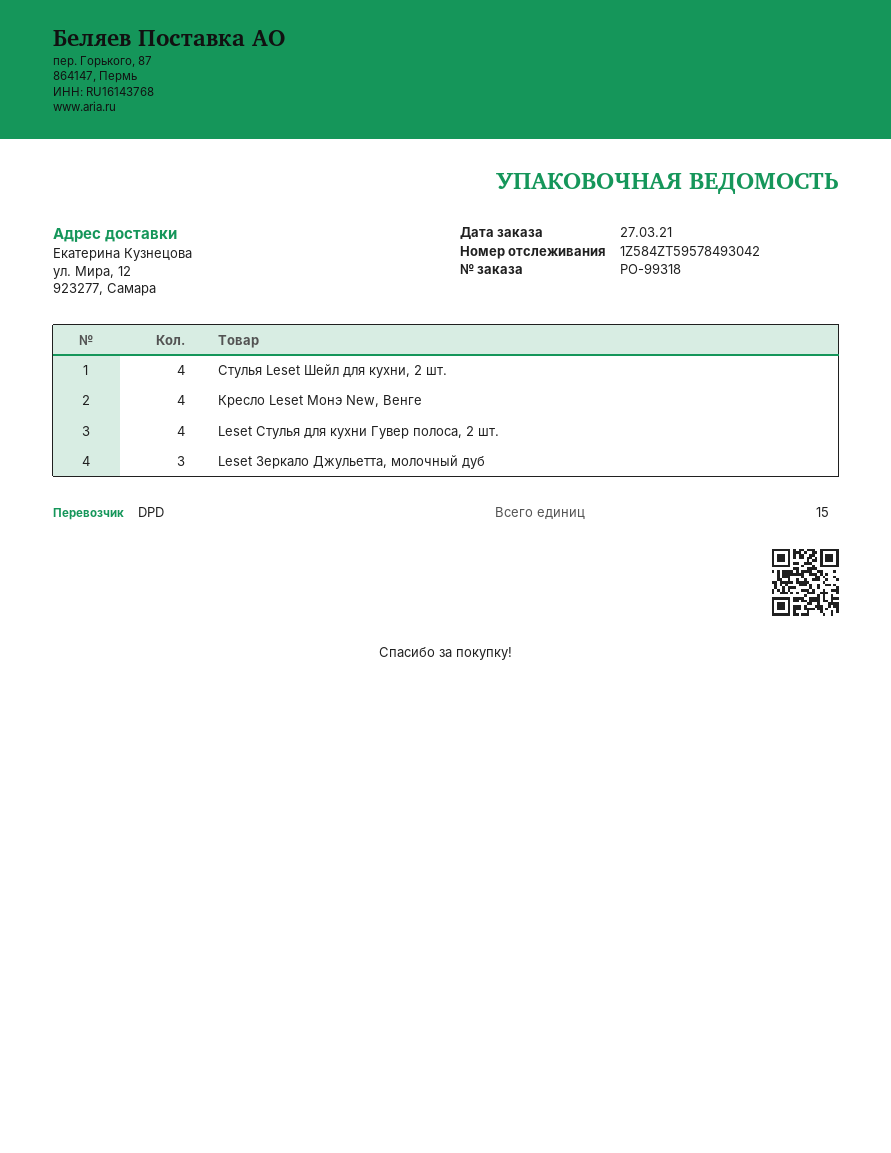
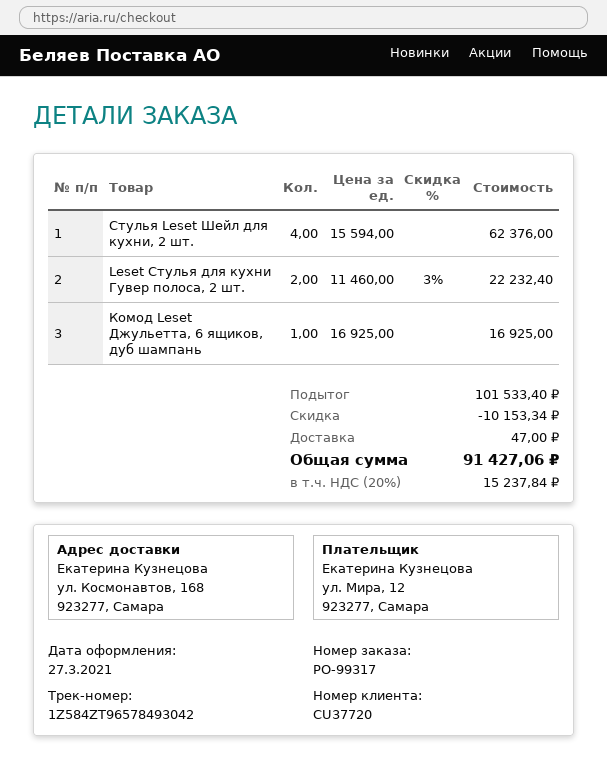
order number: PO-99318 -> PO-99317
tracking number: 1Z584ZT59578493042 -> 1Z584ZT96578493042
ship to: ул. Мира, 12, 923277, Самара -> ул. Космонавтов, 168, 923277, Самара
Кресло Leset Монэ New, Венге: 4 -> none
Leset Стулья для кухни Гувер полоса, 2 шт.: 4 -> 2
Leset Зеркало Джульетта, молочный дуб: 3 -> none
Комод Leset Джульетта, 6 ящиков, дуб шампань: none -> 1

